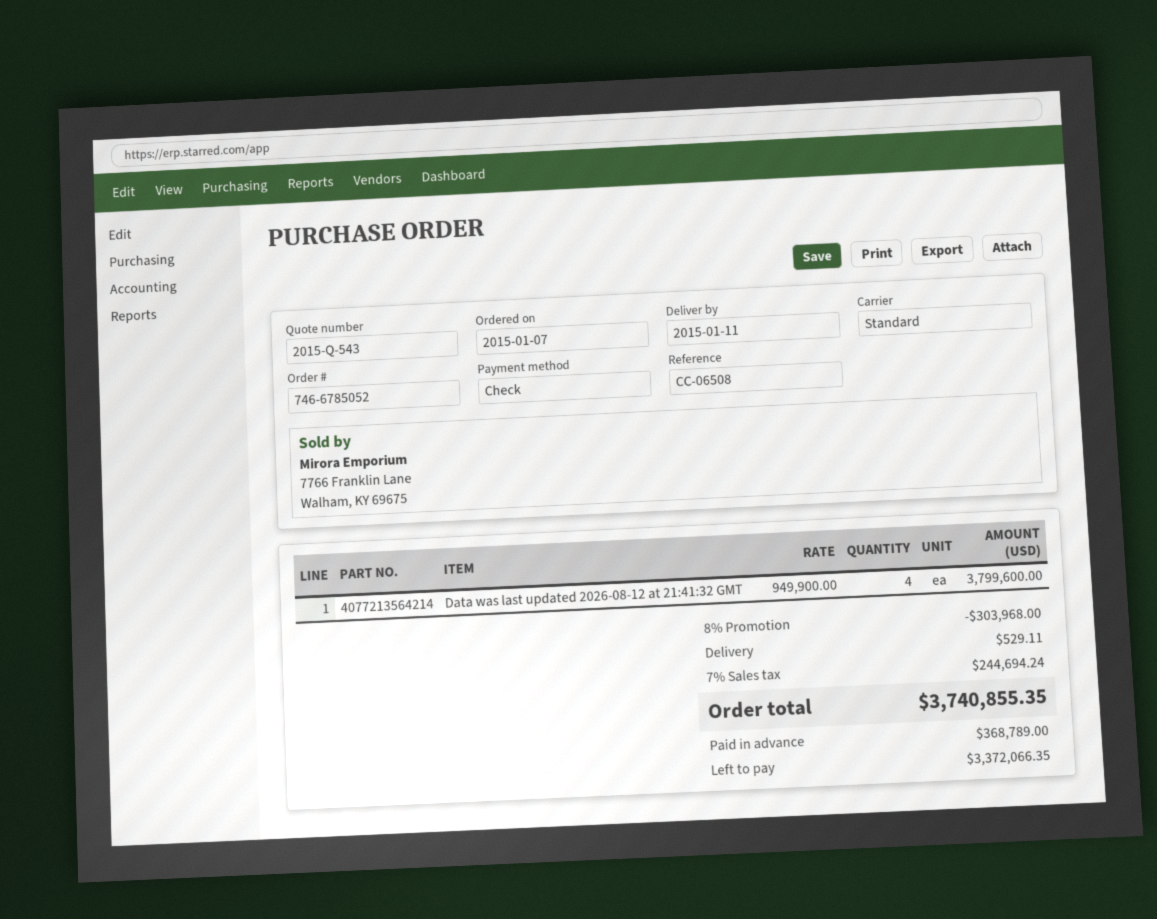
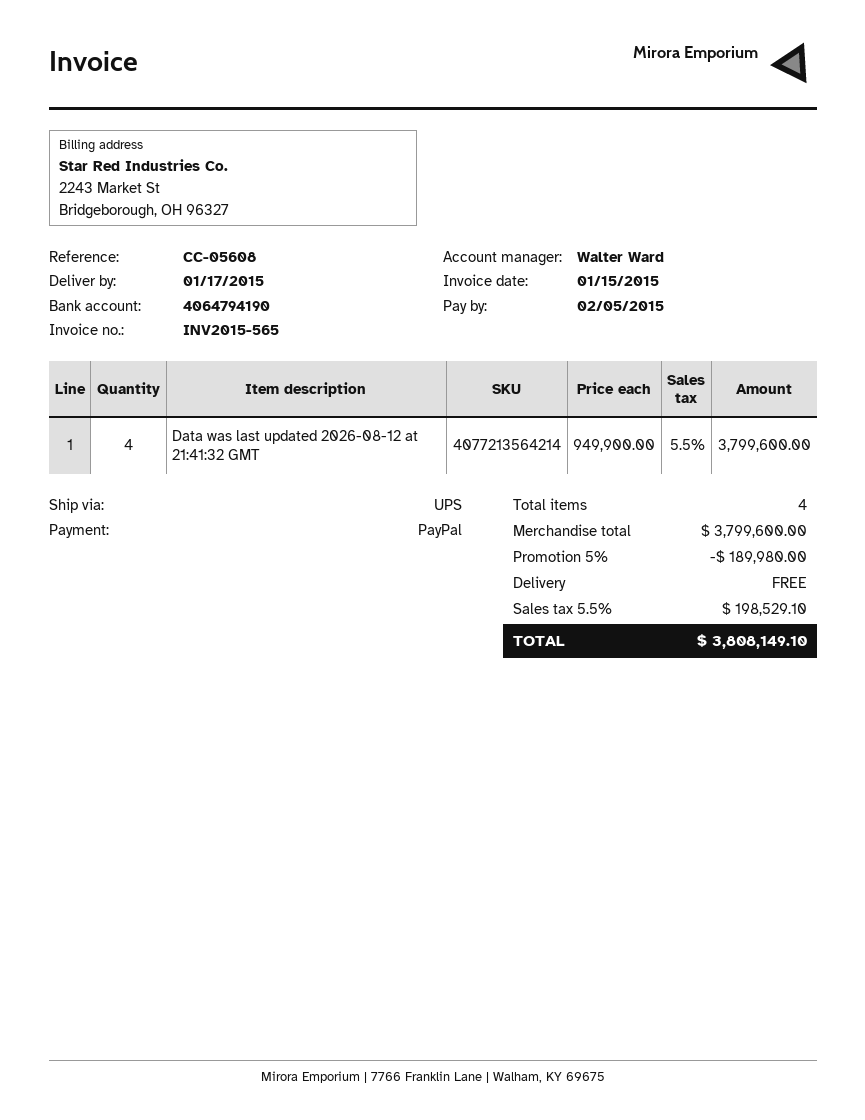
delivery date: 2015-01-11 -> 2015-01-17
reference: CC-06508 -> CC-05608
payment method: cheque -> PayPal
shipping method: standard -> UPS
discount: 8% = 303968.00 -> 5% = 189980.00
shipping: 529.11 -> 0.00
tax: 7% = 244694.24 -> 5.5% = 198529.10
total: 3740855.35 -> 3808149.10

